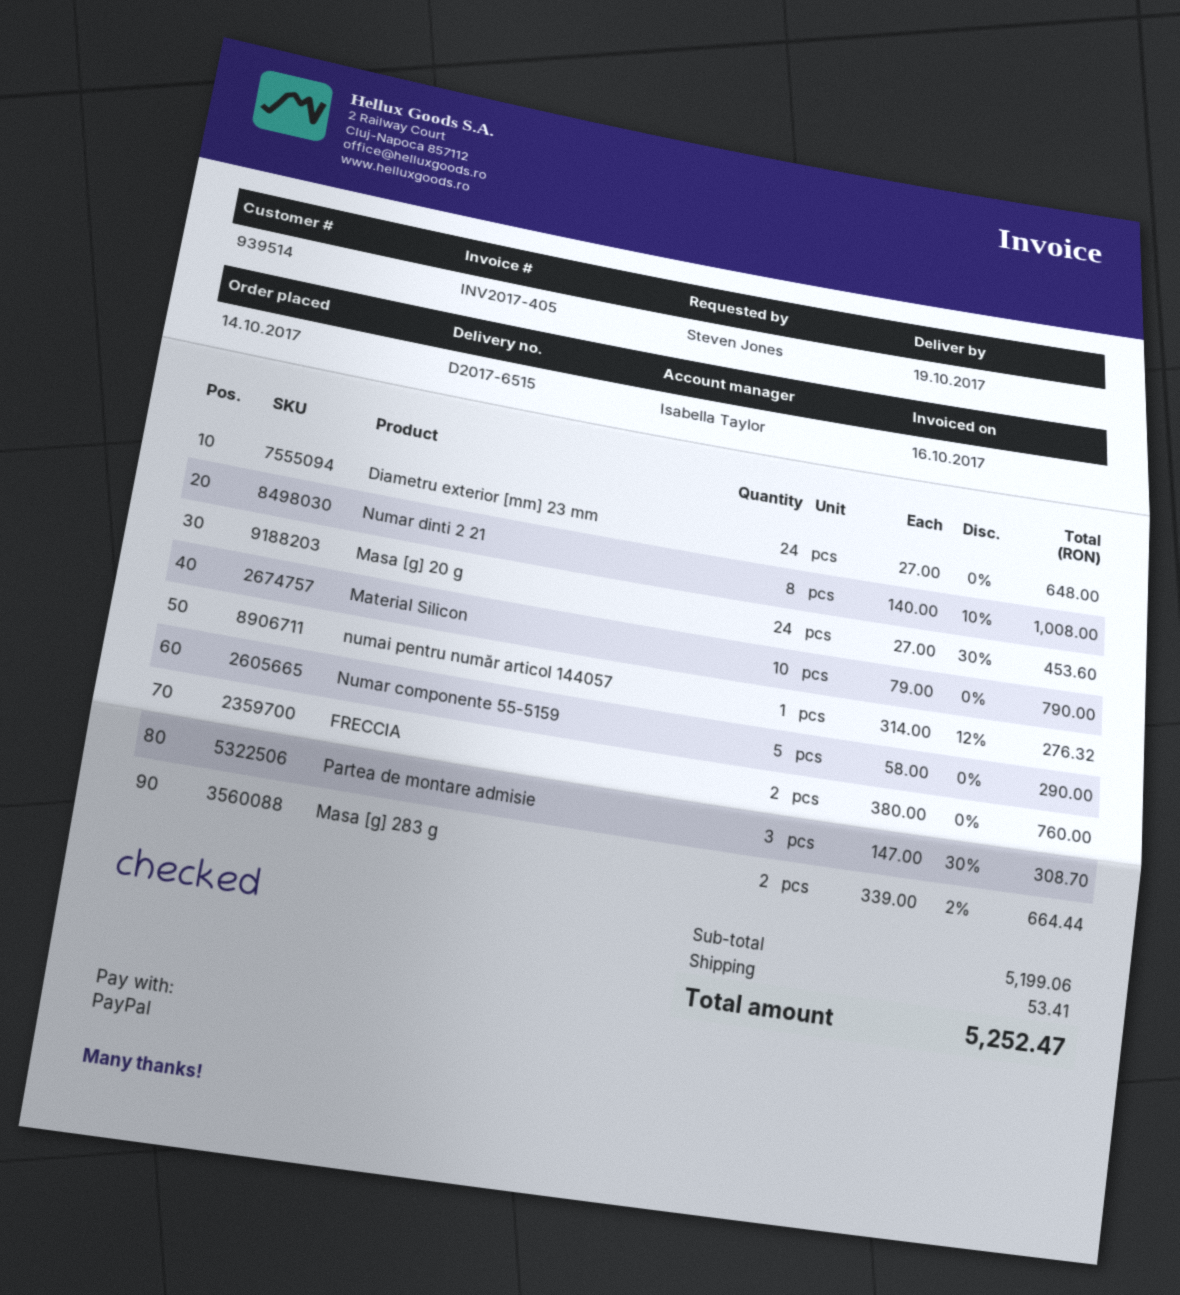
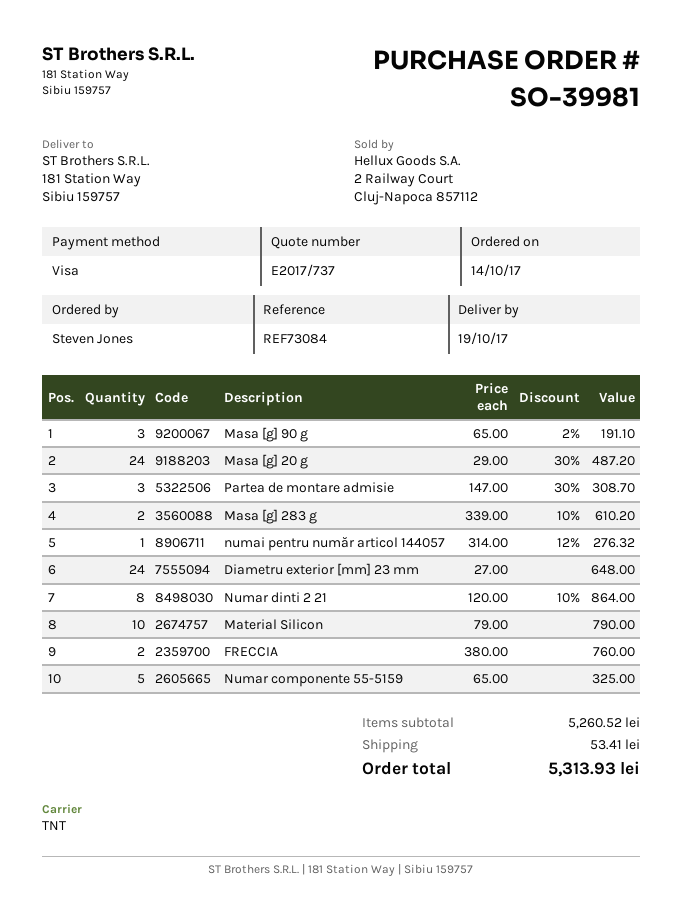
payment method: PayPal -> Visa
Numar dinti 2 21: 8 x 140.00 - 10% = 1008.00 -> 8 x 120.00 - 10% = 864.00
Masa [g] 20 g: 24 x 27.00 - 30% = 453.60 -> 24 x 29.00 - 30% = 487.20
Numar componente 55-5159: 5 x 58.00 = 290.00 -> 5 x 65.00 = 325.00
Masa [g] 283 g: 2 x 339.00 - 2% = 664.44 -> 2 x 339.00 - 10% = 610.20
Masa [g] 90 g: none -> 3 x 65.00 - 2% = 191.10
subtotal: 5199.06 -> 5260.52
total: 5252.47 -> 5313.93

